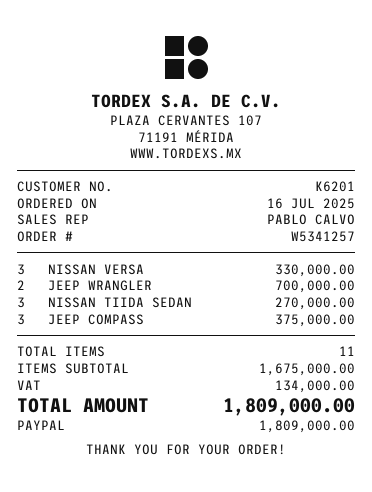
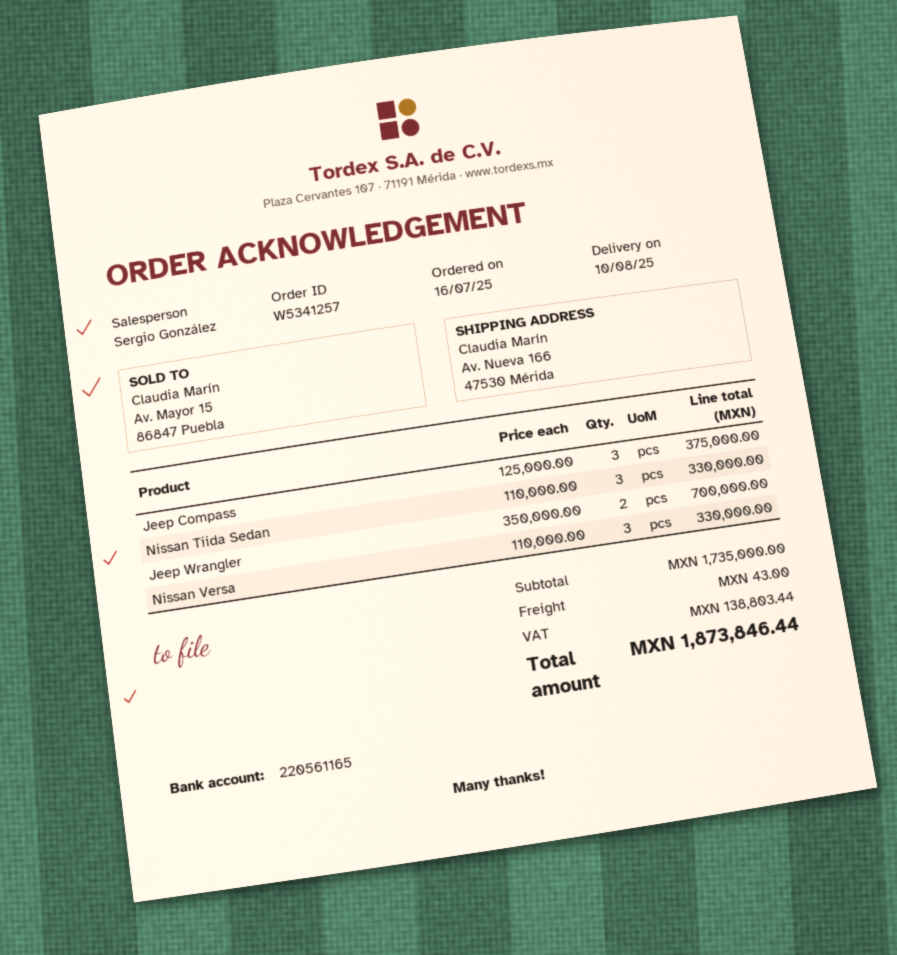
sales rep: PABLO CALVO -> Sergio González
NISSAN TIIDA SEDAN: 3 for 270000.00 -> 3 for 330000.00
subtotal: 1675000.00 -> 1735000.00
shipping: none -> 43.00
tax: 134000.00 -> 138803.44
total: 1809000.00 -> 1873846.44

